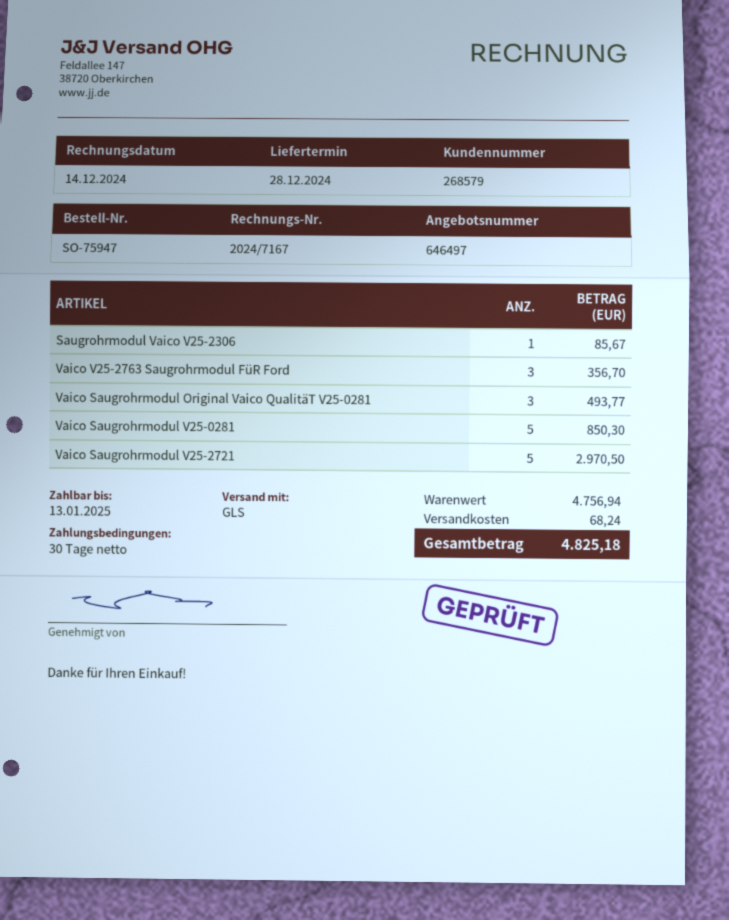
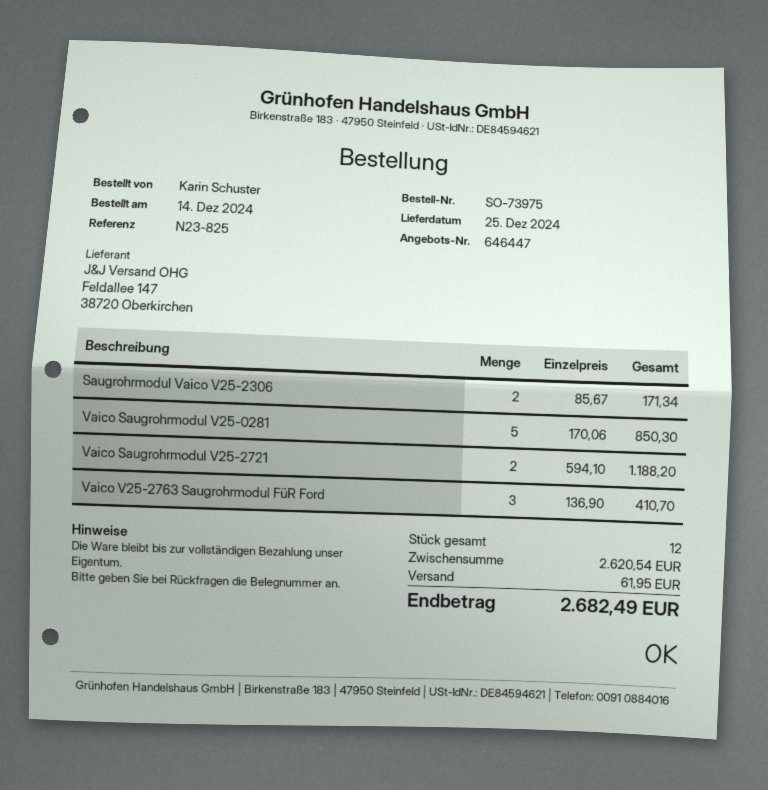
quote number: 646497 -> 646447
order number: SO-75947 -> SO-73975
delivery date: 2024-12-28 -> 2024-12-25
Saugrohrmodul Vaico V25-2306: 1 for 85.67 -> 2 for 171.34
Vaico V25-2763 Saugrohrmodul FüR Ford: 3 for 356.70 -> 3 for 410.70
Vaico Saugrohrmodul Original Vaico QualitäT V25-0281: 3 for 493.77 -> none
Vaico Saugrohrmodul V25-2721: 5 for 2970.50 -> 2 for 1188.20
subtotal: 4756.94 -> 2620.54
shipping: 68.24 -> 61.95
total: 4825.18 -> 2682.49

